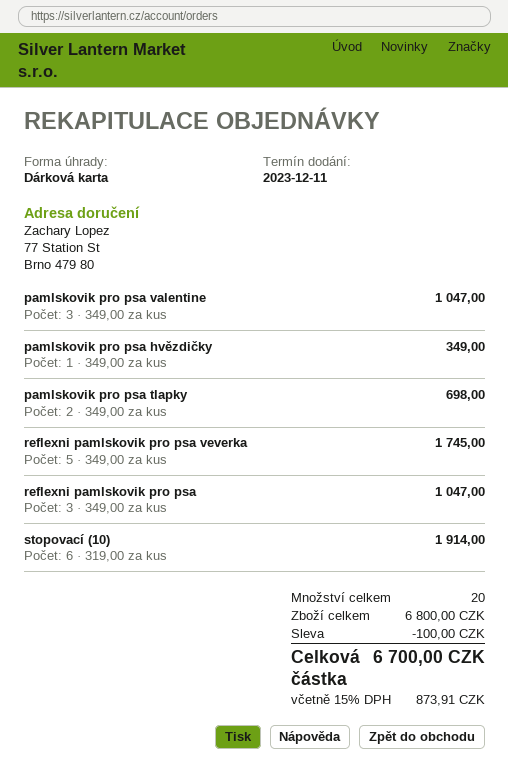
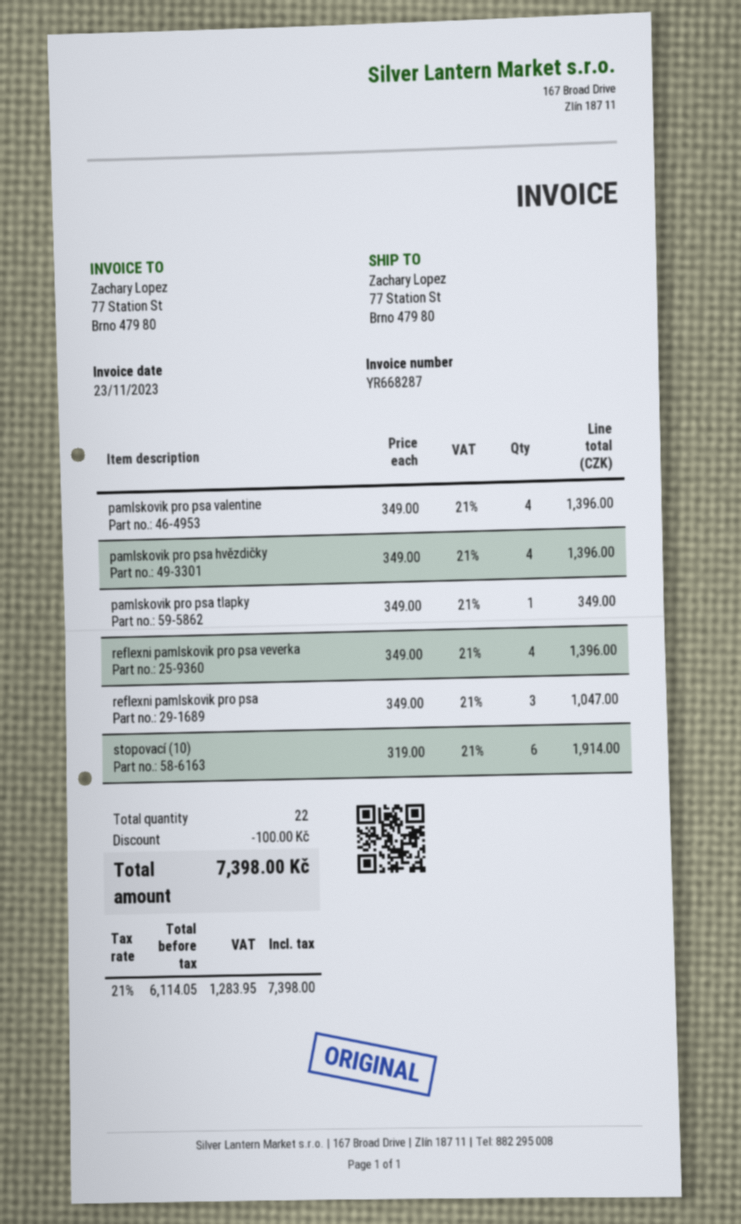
pamlskovik pro psa valentine: 3 x 349.00 = 1047.00 -> 4 x 349.00 = 1396.00
pamlskovik pro psa hvězdičky: 1 x 349.00 = 349.00 -> 4 x 349.00 = 1396.00
pamlskovik pro psa tlapky: 2 x 349.00 = 698.00 -> 1 x 349.00 = 349.00
reflexni pamlskovik pro psa veverka: 5 x 349.00 = 1745.00 -> 4 x 349.00 = 1396.00
total quantity: 20 -> 22
tax: 15% = 873.91 -> 21% = 1283.95
total: 6700.00 -> 7398.00

